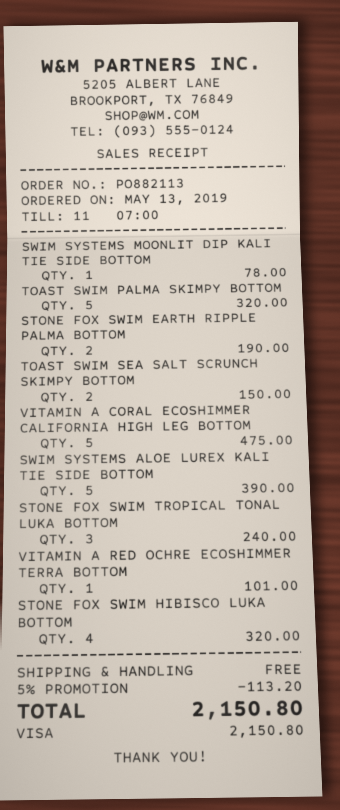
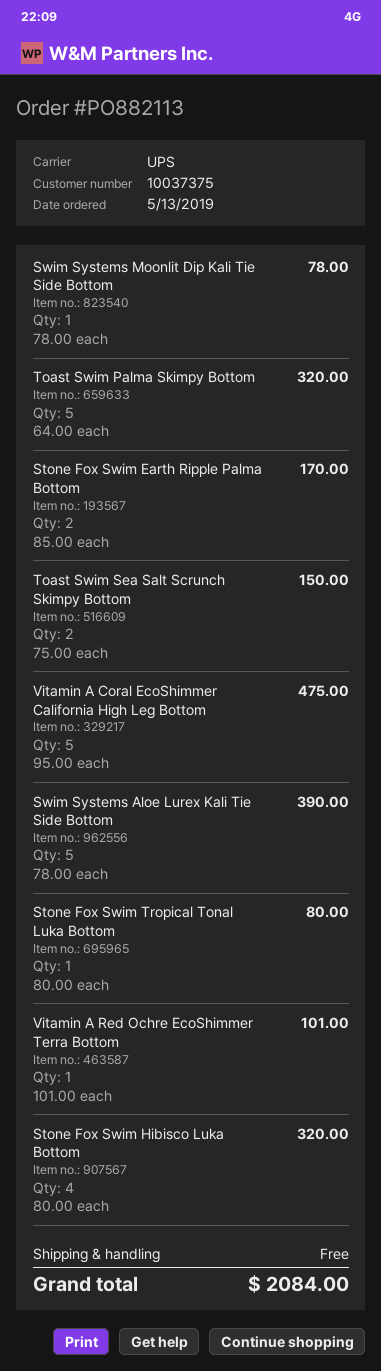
STONE FOX SWIM EARTH RIPPLE PALMA BOTTOM: 2 for 190.00 -> 2 for 170.00
STONE FOX SWIM TROPICAL TONAL LUKA BOTTOM: 3 for 240.00 -> 1 for 80.00
discount: 5% = 113.20 -> none
total: 2150.80 -> 2084.00

